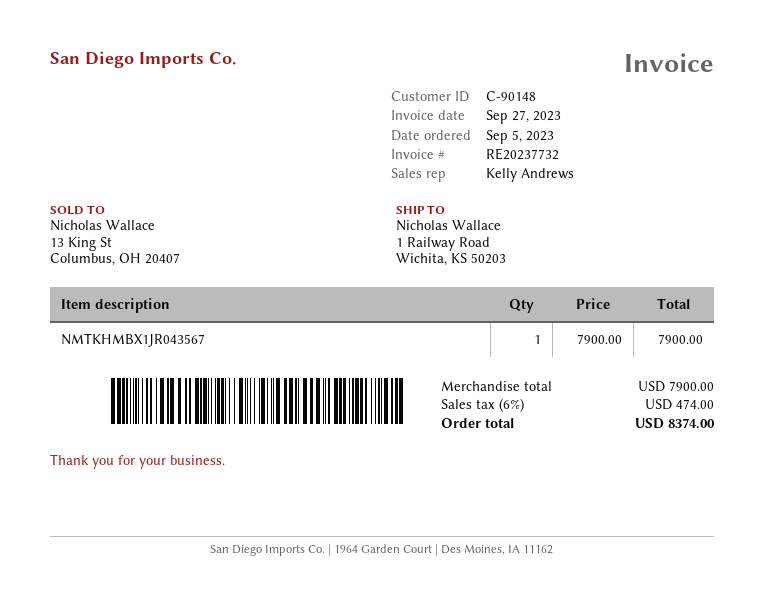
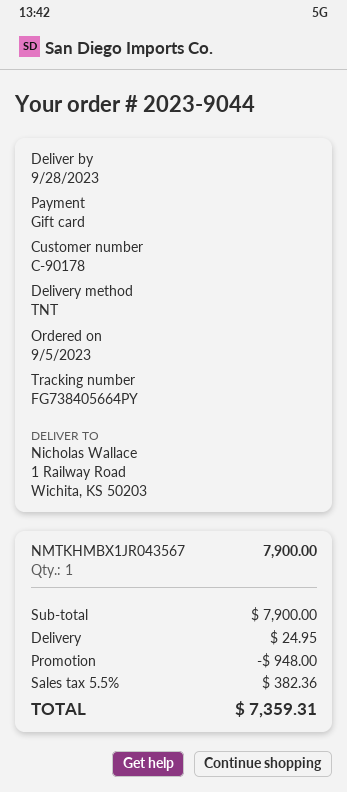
customer number: C-90148 -> C-90178
discount: none -> 948.00
shipping: none -> 24.95
tax: 6% = 474.00 -> 5.5% = 382.36
total: 8374.00 -> 7359.31

